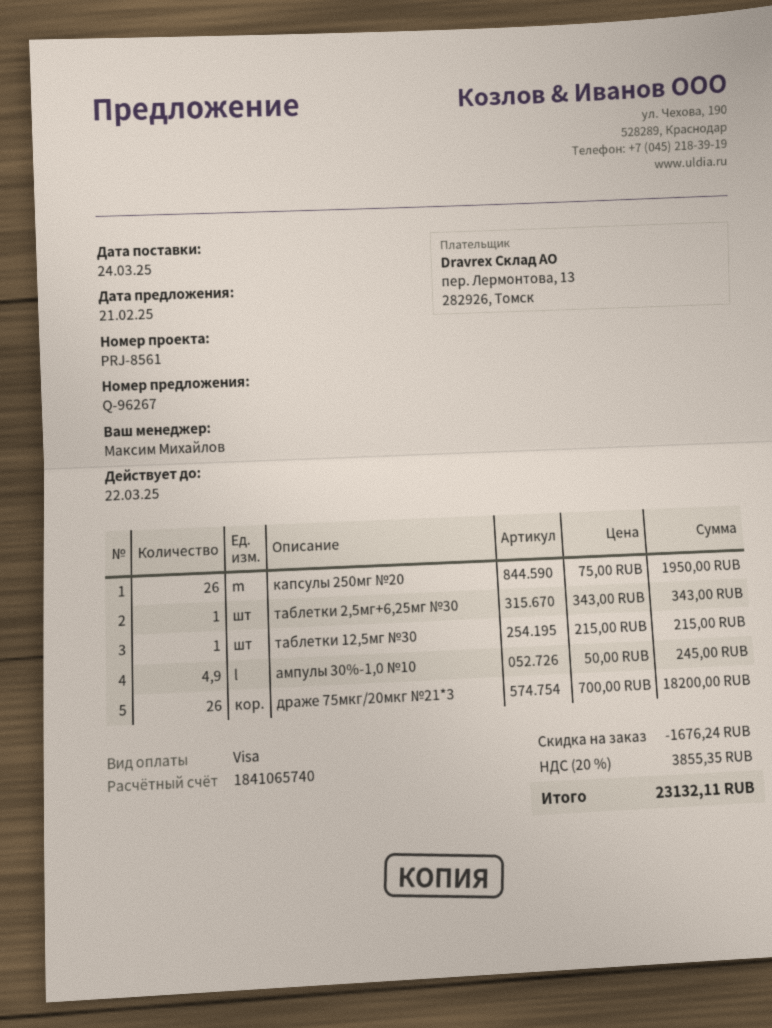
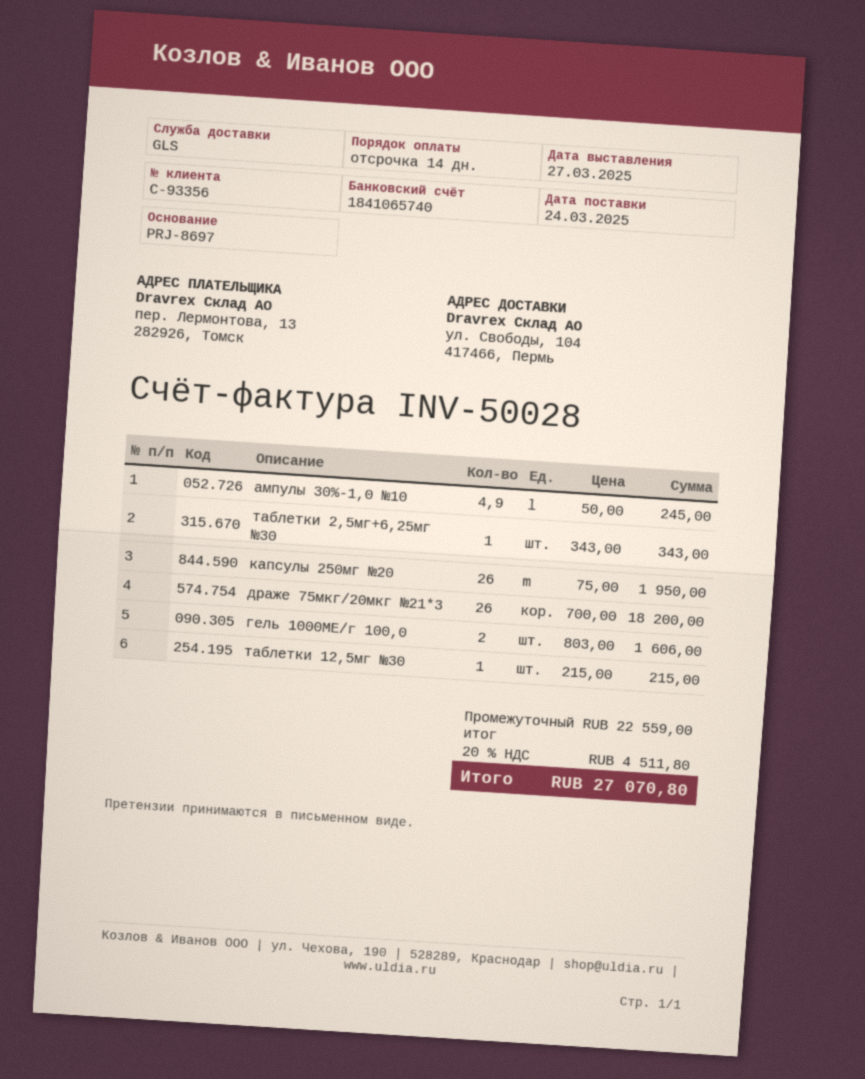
reference: PRJ-8561 -> PRJ-8697
гель 1000МЕ/г 100,0: none -> 2 x 803.00 = 1606.00
discount: 1676.24 -> none
tax: 20% = 3855.35 -> 20% = 4511.80
total: 23132.11 -> 27070.80

